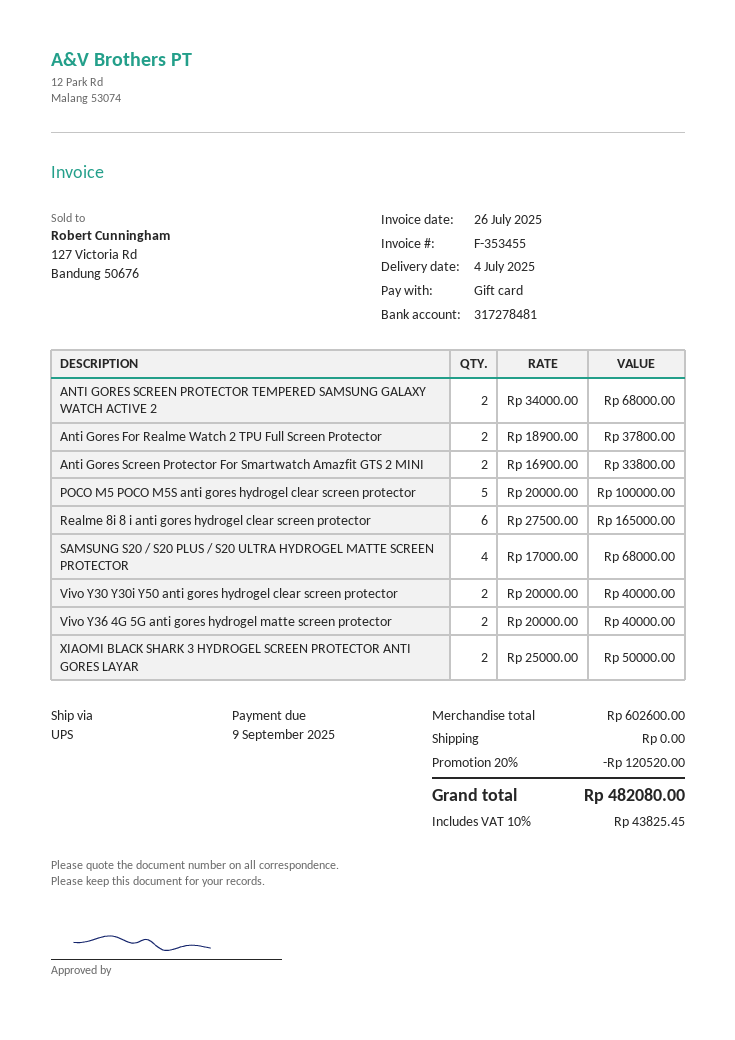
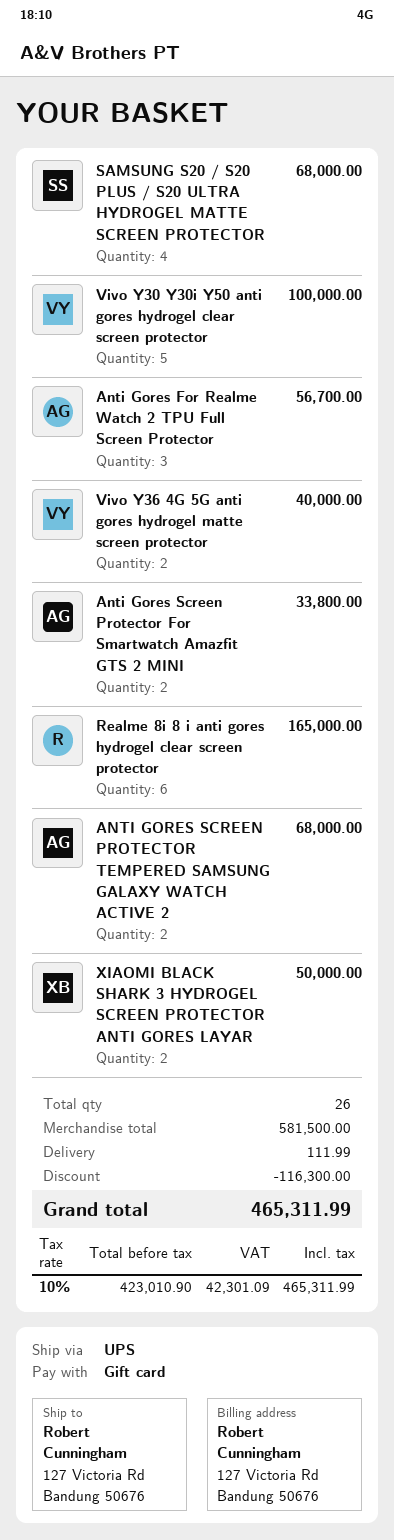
Anti Gores For Realme Watch 2 TPU Full Screen Protector: 2 for 37800.00 -> 3 for 56700.00
POCO M5 POCO M5S anti gores hydrogel clear screen protector: 5 for 100000.00 -> none
Vivo Y30 Y30i Y50 anti gores hydrogel clear screen protector: 2 for 40000.00 -> 5 for 100000.00
subtotal: 602600.00 -> 581500.00
discount: 120520.00 -> 116300.00
shipping: 0.00 -> 111.99
tax: 10% = 43825.45 -> 10% = 42301.09
total: 482080.00 -> 465311.99

